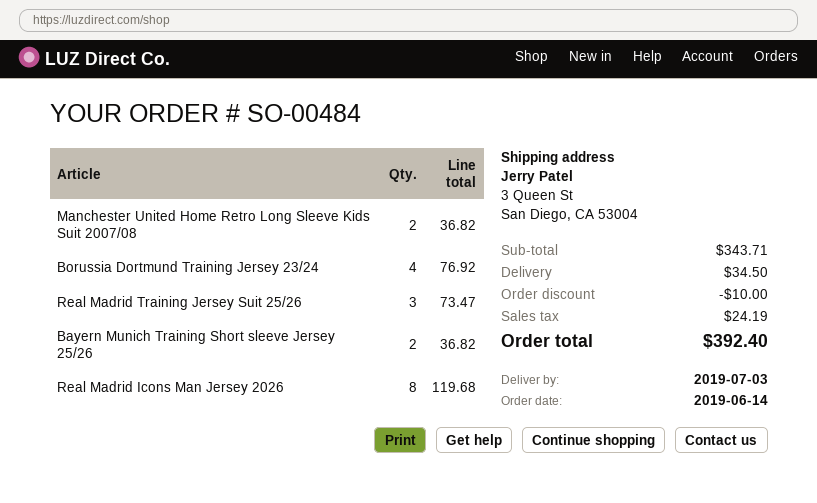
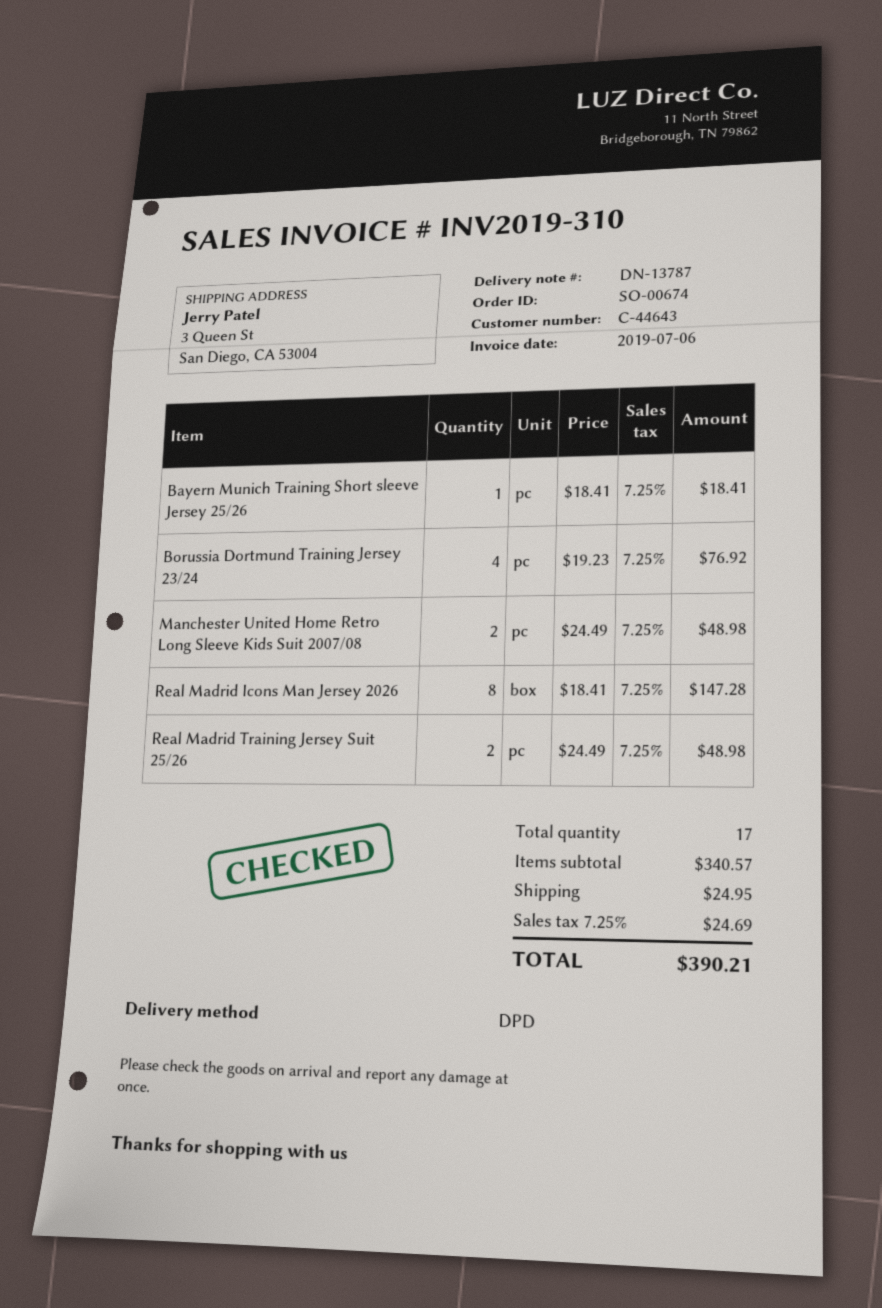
order number: SO-00484 -> SO-00674
Manchester United Home Retro Long Sleeve Kids Suit 2007/08: 2 for 36.82 -> 2 for 48.98
Real Madrid Training Jersey Suit 25/26: 3 for 73.47 -> 2 for 48.98
Bayern Munich Training Short sleeve Jersey 25/26: 2 for 36.82 -> 1 for 18.41
Real Madrid Icons Man Jersey 2026: 8 for 119.68 -> 8 for 147.28
subtotal: 343.71 -> 340.57
discount: 10.00 -> none
shipping: 34.50 -> 24.95
tax: 24.19 -> 24.69
total: 392.40 -> 390.21

